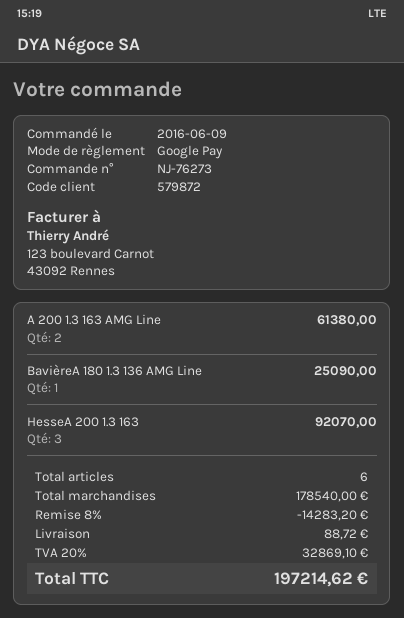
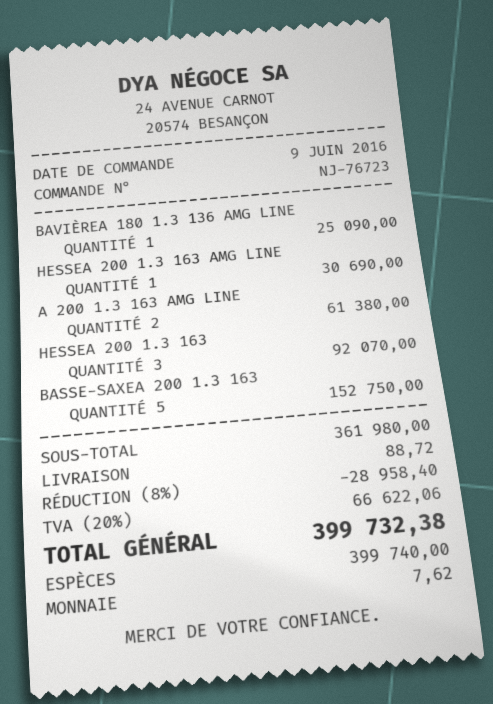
order number: NJ-76273 -> NJ-76723
payment method: Google Pay -> cash
HESSEA 200 1.3 163 AMG LINE: none -> 1 for 30690.00
BASSE-SAXEA 200 1.3 163: none -> 5 for 152750.00
subtotal: 178540.00 -> 361980.00
discount: 8% = 14283.20 -> 8% = 28958.40
tax: 20% = 32869.10 -> 20% = 66622.06
total: 197214.62 -> 399732.38

